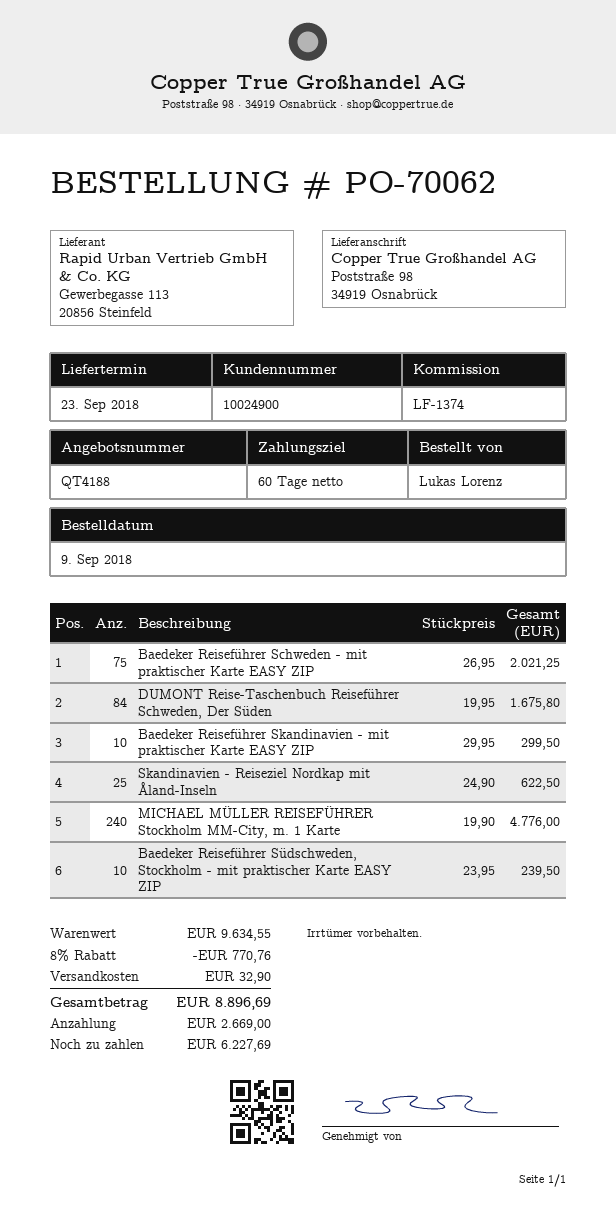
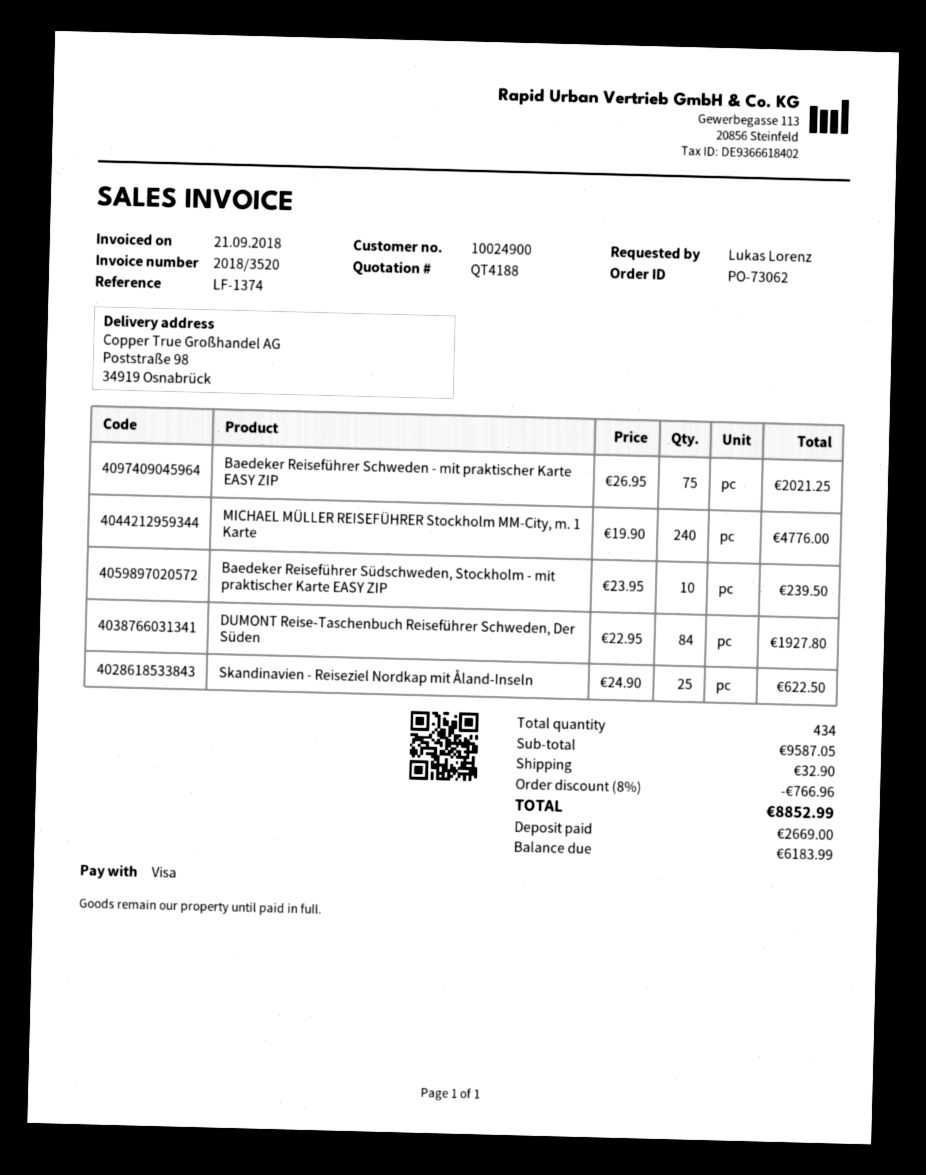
order number: PO-70062 -> PO-73062
DUMONT Reise-Taschenbuch Reiseführer Schweden, Der Süden: 84 x 19.95 = 1675.80 -> 84 x 22.95 = 1927.80
Baedeker Reiseführer Skandinavien - mit praktischer Karte EASY ZIP: 10 x 29.95 = 299.50 -> none
subtotal: 9634.55 -> 9587.05
discount: 8% = 770.76 -> 8% = 766.96
total: 8896.69 -> 8852.99
balance: 6227.69 -> 6183.99

